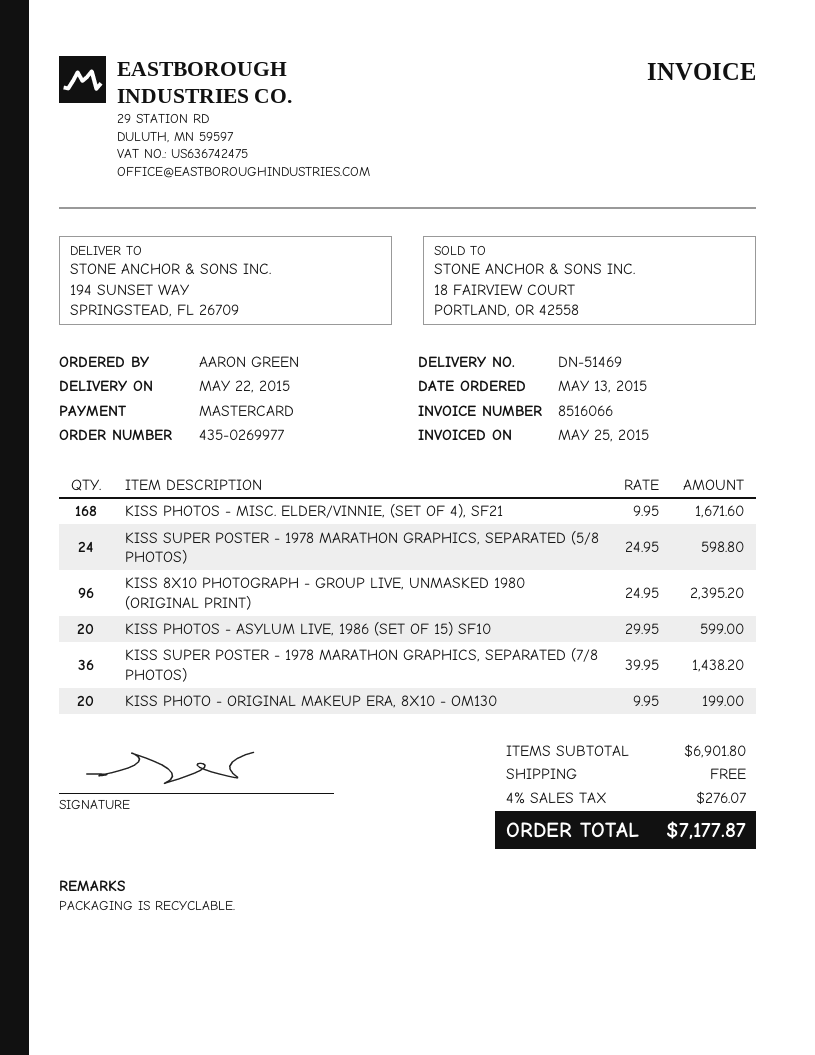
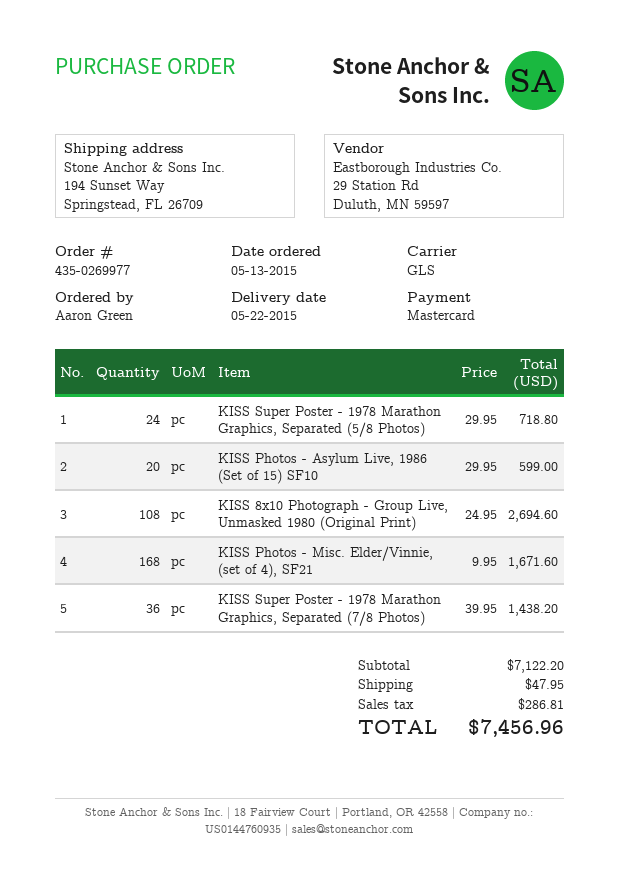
KISS SUPER POSTER - 1978 MARATHON GRAPHICS, SEPARATED (5/8 PHOTOS): 24 x 24.95 = 598.80 -> 24 x 29.95 = 718.80
KISS 8X10 PHOTOGRAPH - GROUP LIVE, UNMASKED 1980 (ORIGINAL PRINT): 96 x 24.95 = 2395.20 -> 108 x 24.95 = 2694.60
KISS PHOTO - ORIGINAL MAKEUP ERA, 8X10 - OM130: 20 x 9.95 = 199.00 -> none
subtotal: 6901.80 -> 7122.20
shipping: 0.00 -> 47.95
tax: 276.07 -> 286.81
total: 7177.87 -> 7456.96

